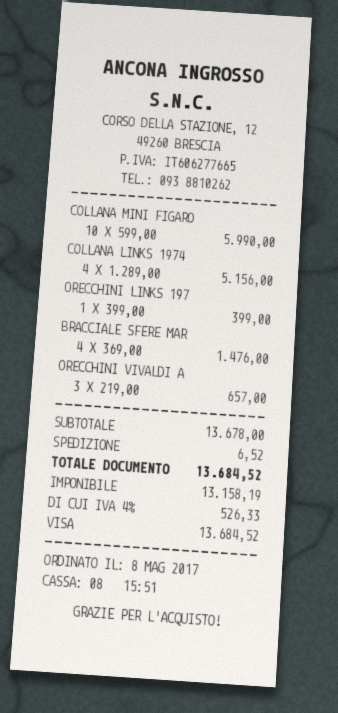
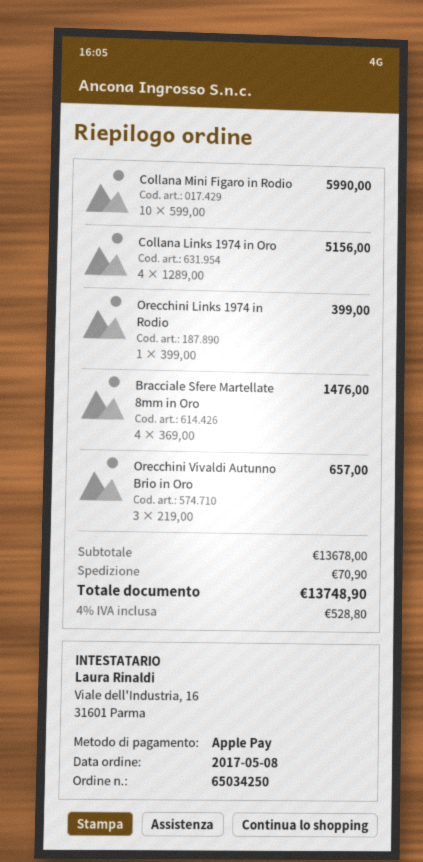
payment method: Visa -> Apple Pay
shipping: 6.52 -> 70.90
tax: 4% = 526.33 -> 4% = 528.80
total: 13684.52 -> 13748.90

